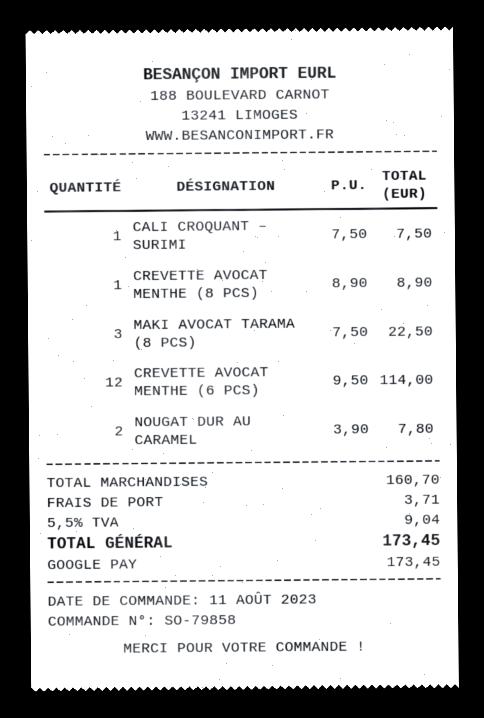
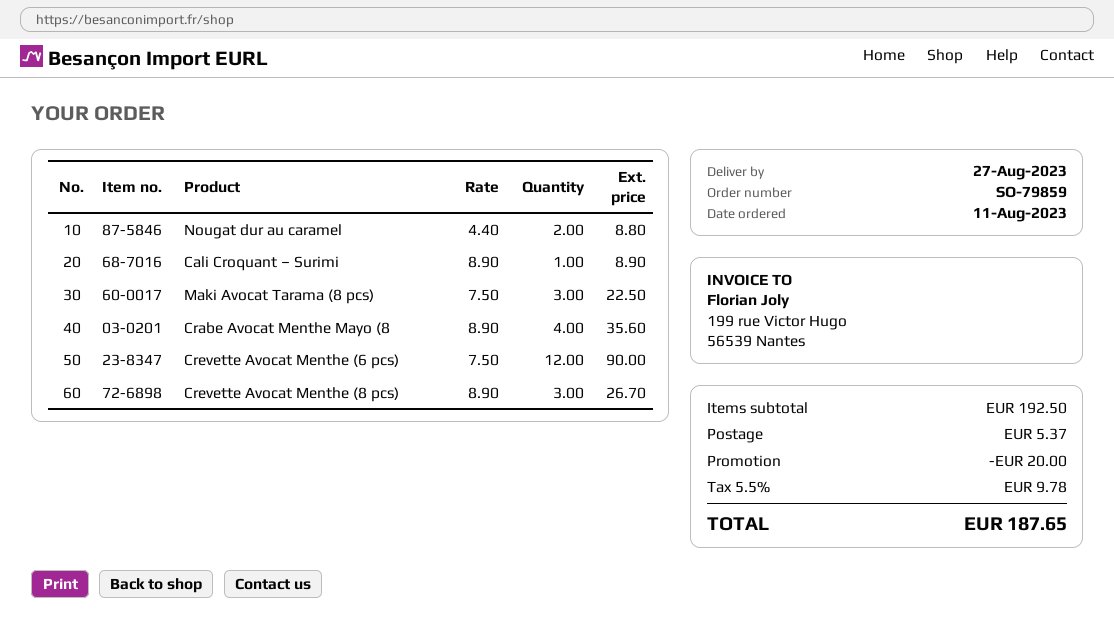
order number: SO-79858 -> SO-79859
CALI CROQUANT – SURIMI: 1 x 7.50 = 7.50 -> 1 x 8.90 = 8.90
CREVETTE AVOCAT MENTHE (8 PCS): 1 x 8.90 = 8.90 -> 3 x 8.90 = 26.70
CREVETTE AVOCAT MENTHE (6 PCS): 12 x 9.50 = 114.00 -> 12 x 7.50 = 90.00
NOUGAT DUR AU CARAMEL: 2 x 3.90 = 7.80 -> 2 x 4.40 = 8.80
Crabe Avocat Menthe Mayo (8: none -> 4 x 8.90 = 35.60
subtotal: 160.70 -> 192.50
discount: none -> 20.00
shipping: 3.71 -> 5.37
tax: 5.5% = 9.04 -> 5.5% = 9.78
total: 173.45 -> 187.65

